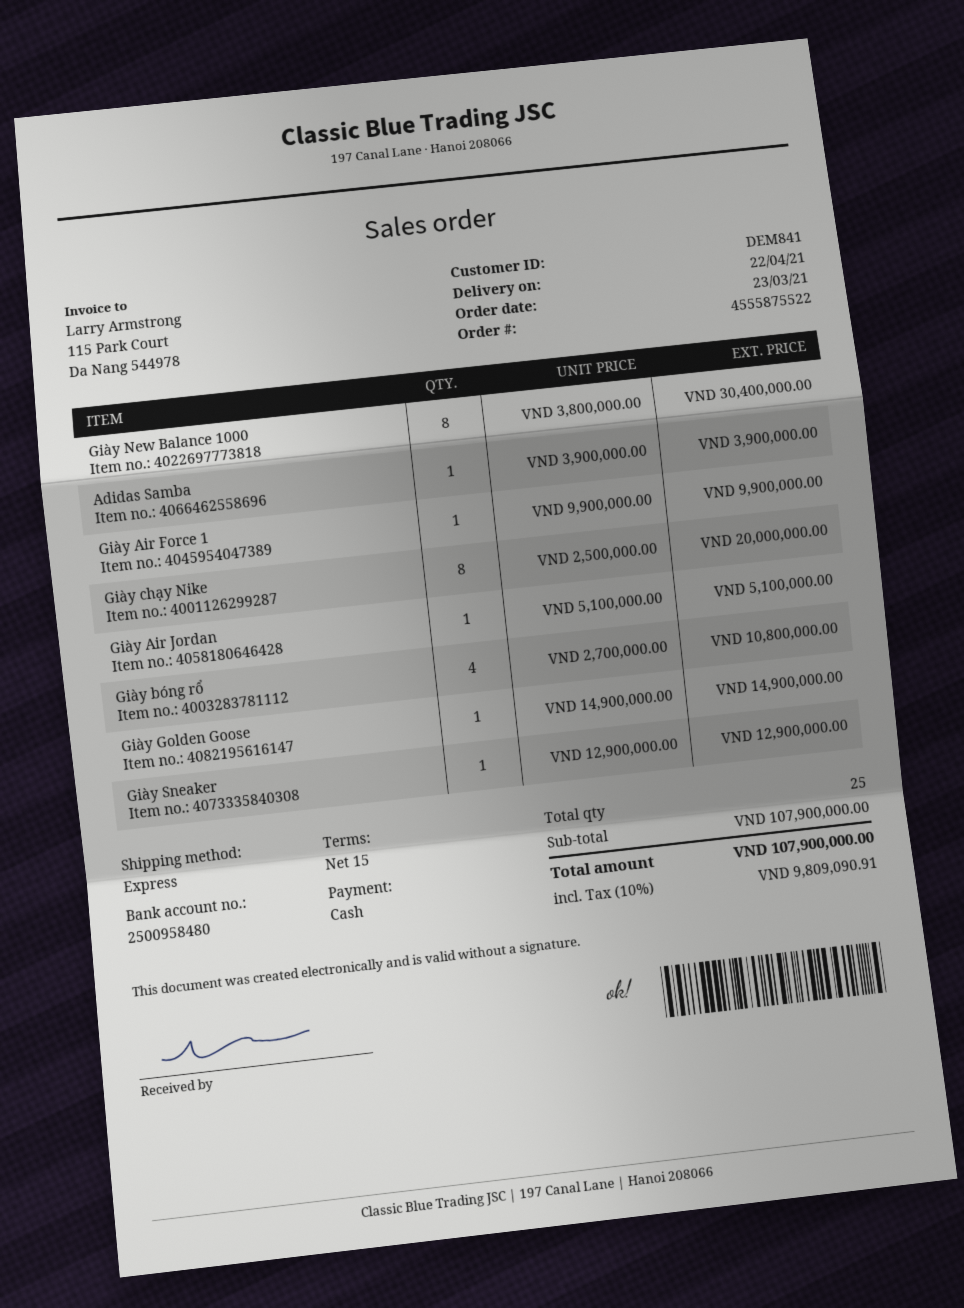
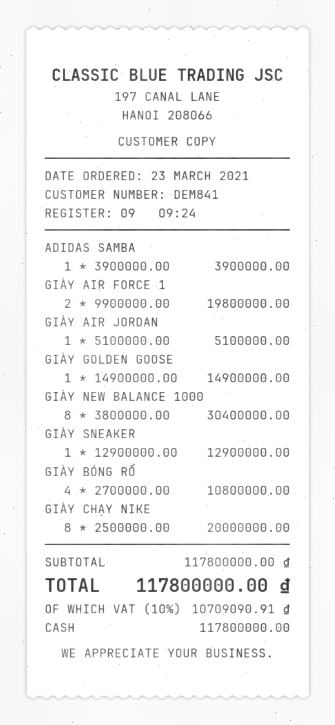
Giày Air Force 1: 1 x 9900000.00 = 9900000.00 -> 2 x 9900000.00 = 19800000.00
subtotal: 107900000.00 -> 117800000.00
tax: 10% = 9809090.91 -> 10% = 10709090.91
total: 107900000.00 -> 117800000.00

